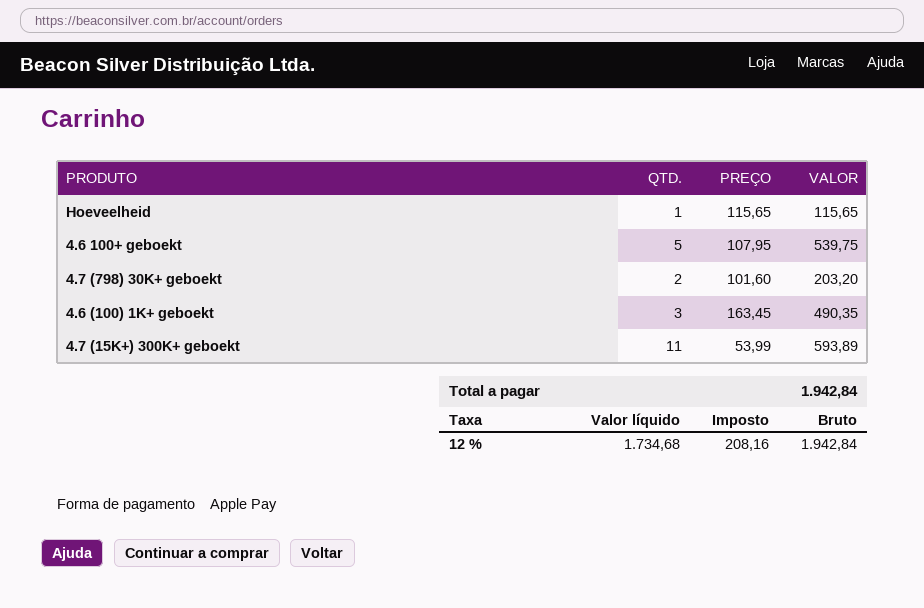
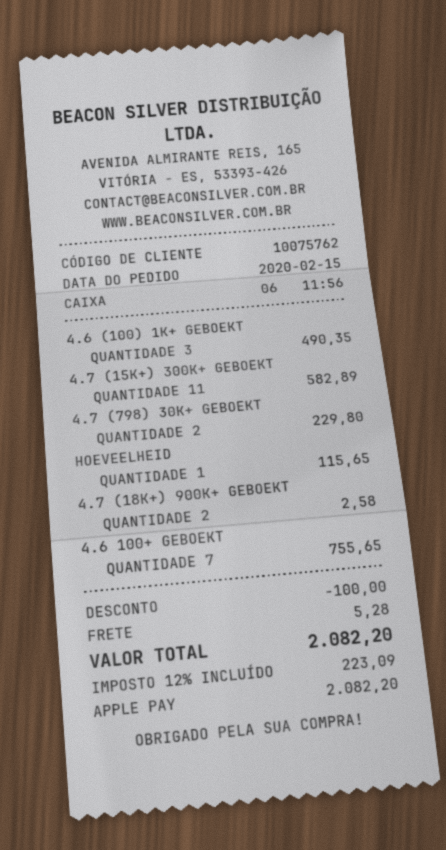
4.6 100+ geboekt: 5 for 539.75 -> 7 for 755.65
4.7 (798) 30K+ geboekt: 2 for 203.20 -> 2 for 229.80
4.7 (15K+) 300K+ geboekt: 11 for 593.89 -> 11 for 582.89
4.7 (18K+) 900K+ GEBOEKT: none -> 2 for 2.58
discount: none -> 100.00
shipping: none -> 5.28
tax: 12% = 208.16 -> 12% = 223.09
total: 1942.84 -> 2082.20

